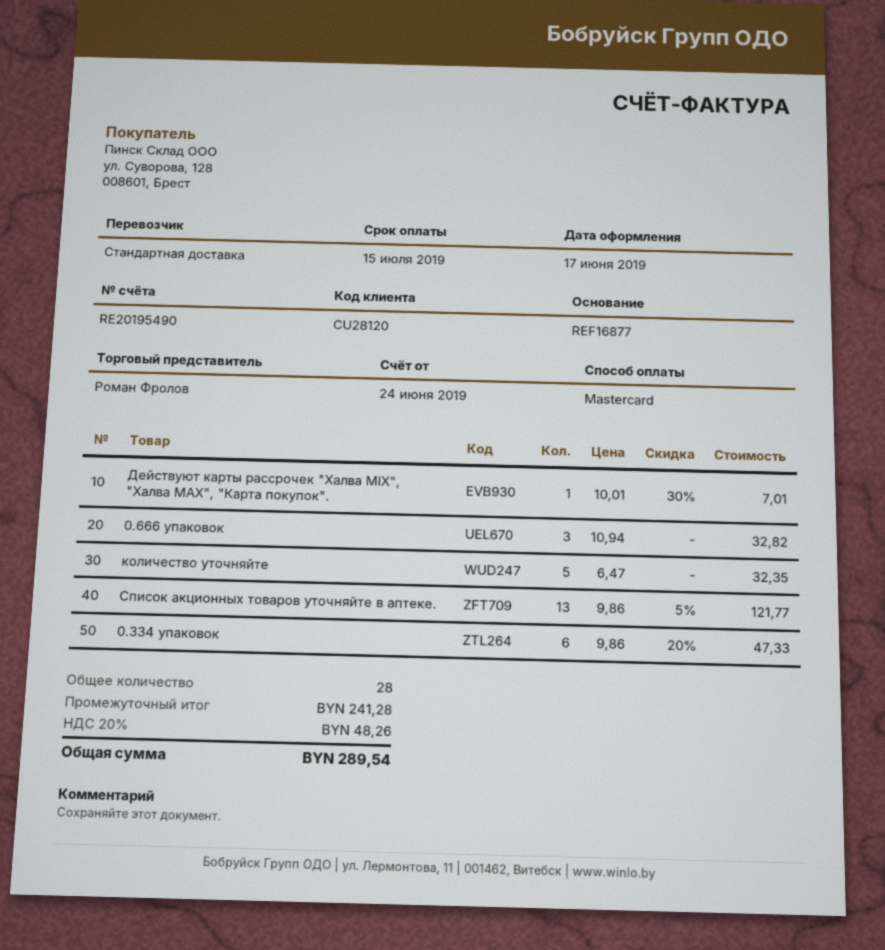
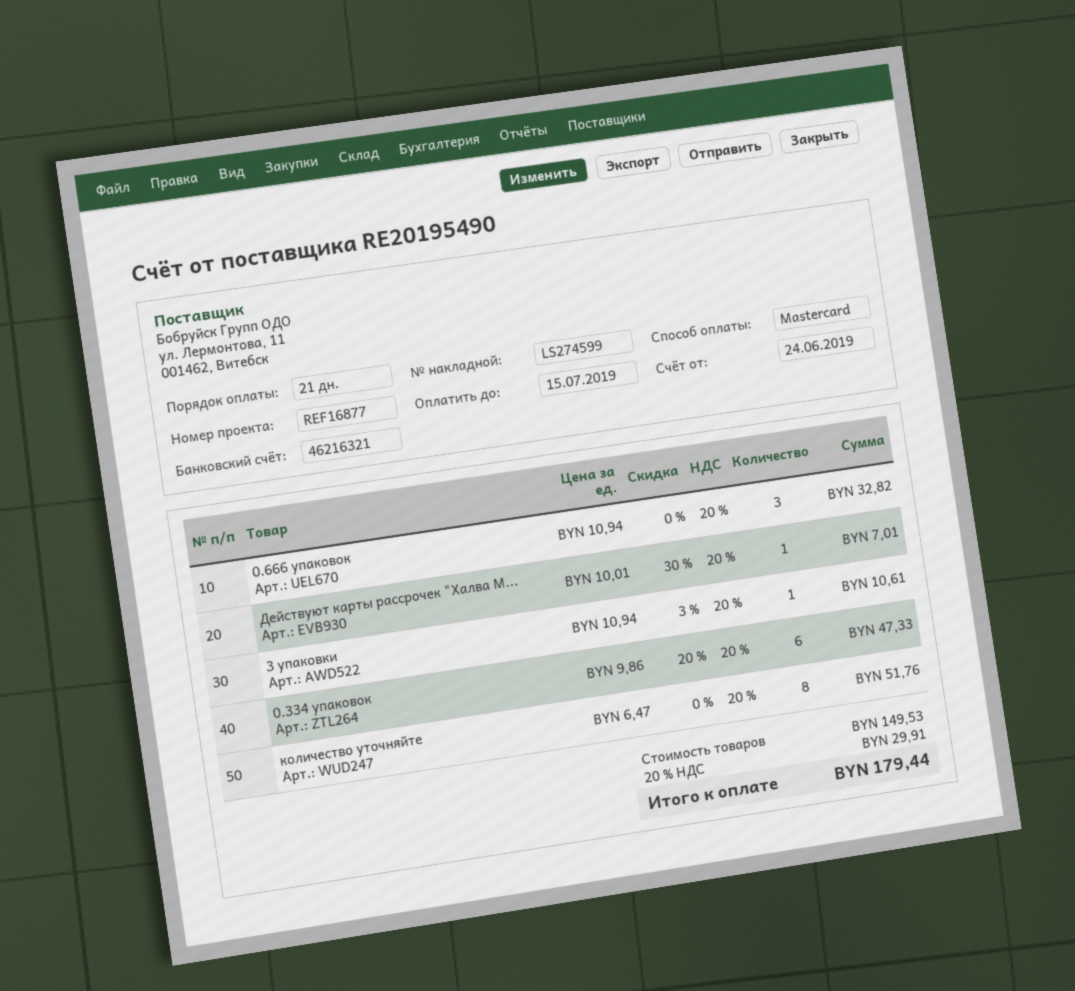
количество уточняйте: 5 x 6.47 = 32.35 -> 8 x 6.47 = 51.76
Список акционных товаров уточняйте в аптеке.: 13 x 9.86 - 5% = 121.77 -> none
3 упаковки: none -> 1 x 10.94 - 3% = 10.61
subtotal: 241.28 -> 149.53
tax: 20% = 48.26 -> 20% = 29.91
total: 289.54 -> 179.44

